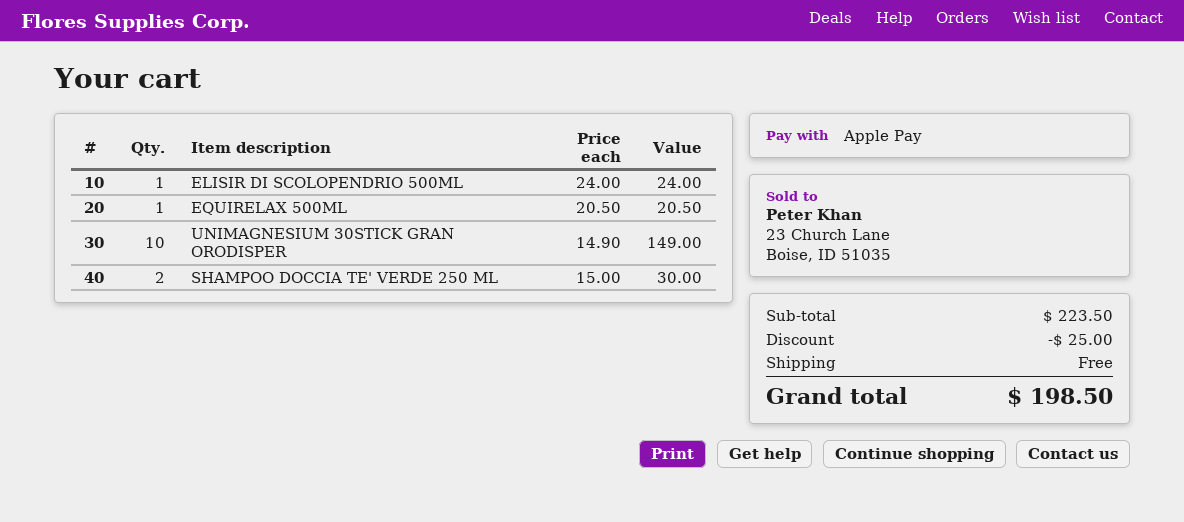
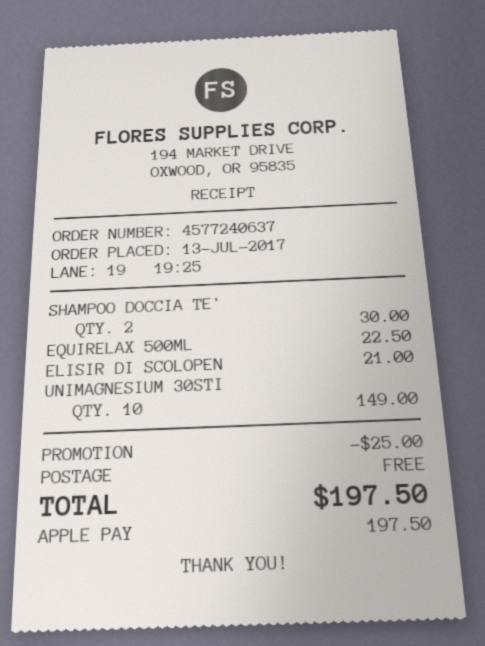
ELISIR DI SCOLOPENDRIO 500ML: 1 for 24.00 -> 1 for 21.00
EQUIRELAX 500ML: 1 for 20.50 -> 1 for 22.50
total: 198.50 -> 197.50

